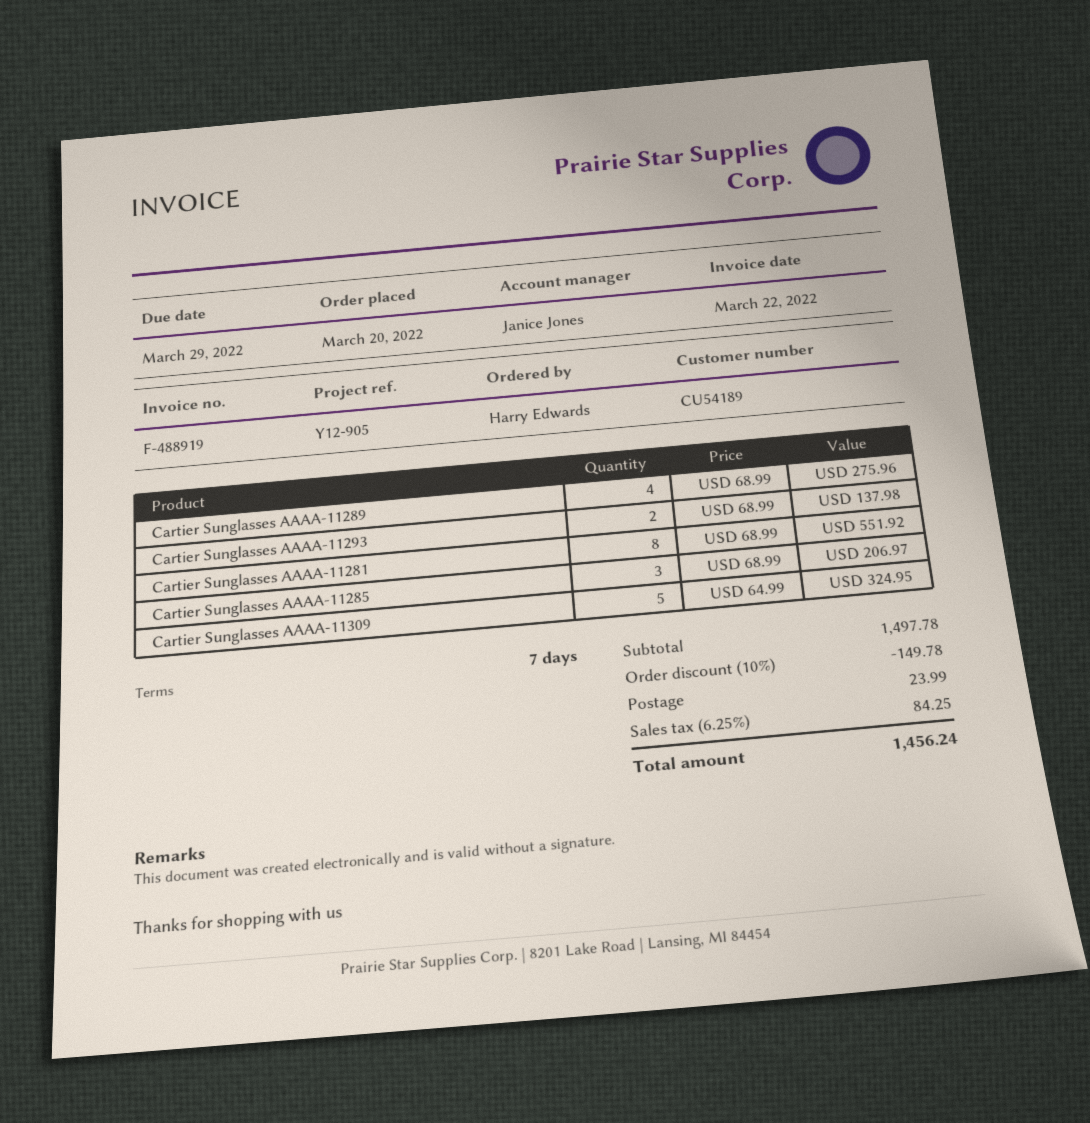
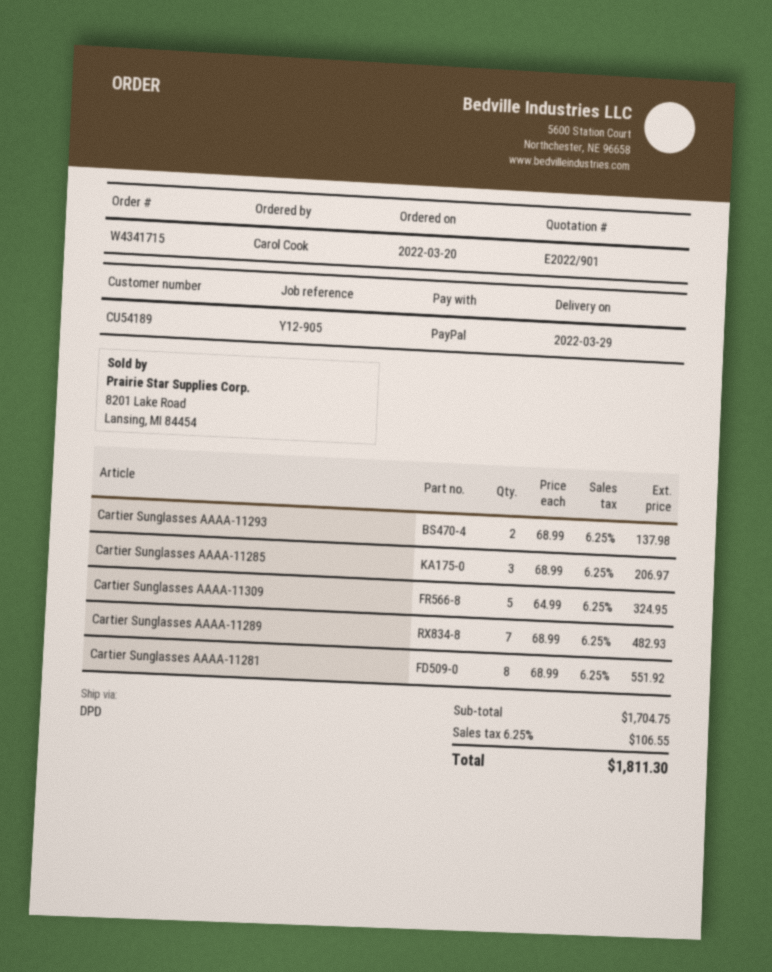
ordered by: Harry Edwards -> Carol Cook
Cartier Sunglasses AAAA-11289: 4 x 68.99 = 275.96 -> 7 x 68.99 = 482.93
subtotal: 1497.78 -> 1704.75
discount: 10% = 149.78 -> none
shipping: 23.99 -> none
tax: 6.25% = 84.25 -> 6.25% = 106.55
total: 1456.24 -> 1811.30

